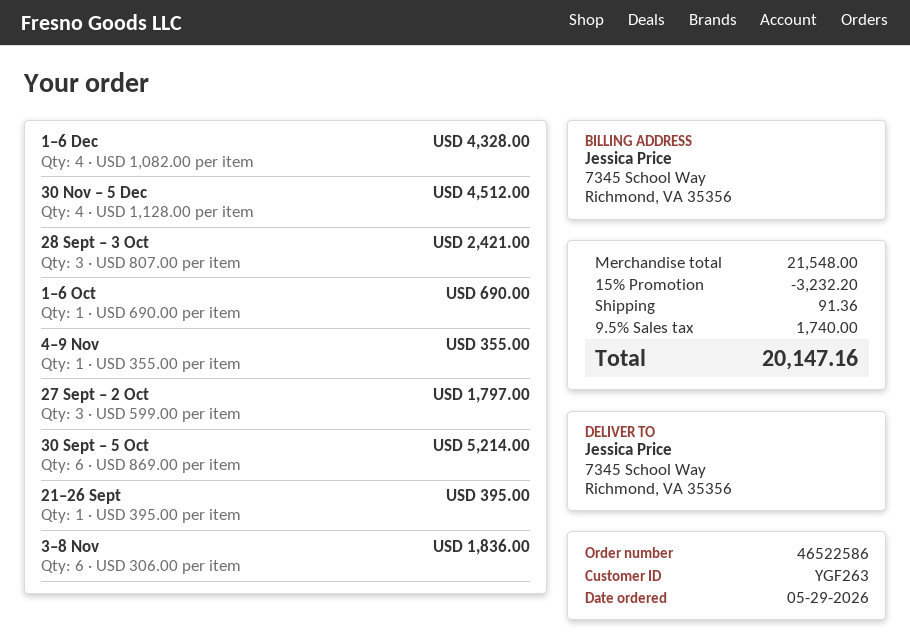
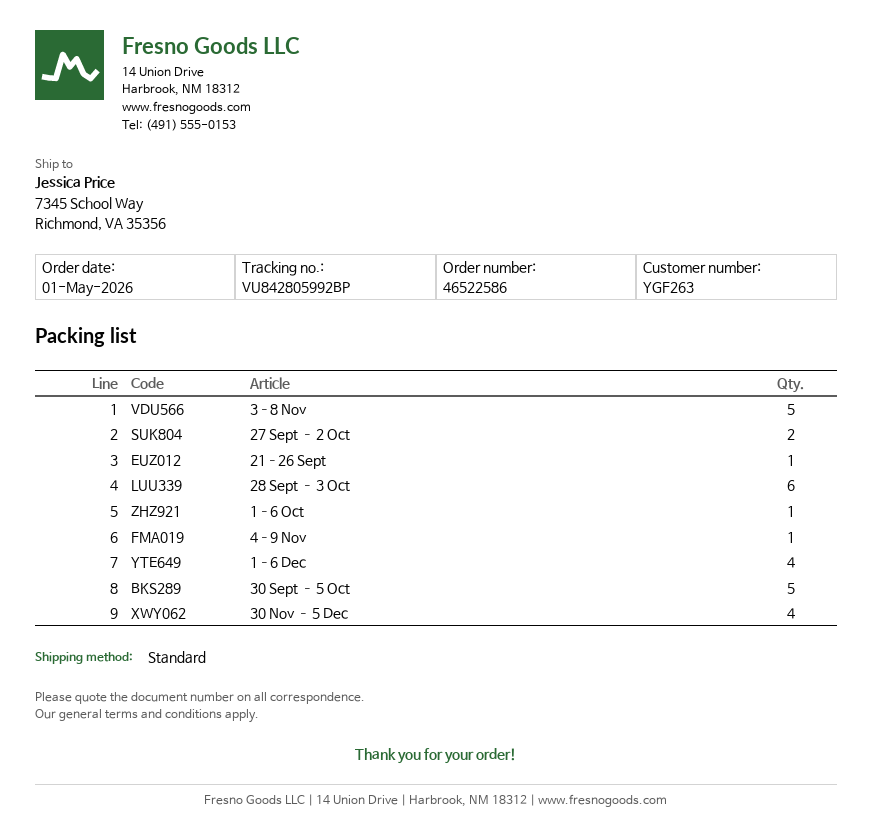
order date: 2026-05-29 -> 2026-05-01
28 Sept – 3 Oct: 3 -> 6
27 Sept – 2 Oct: 3 -> 2
30 Sept – 5 Oct: 6 -> 5
3–8 Nov: 6 -> 5

